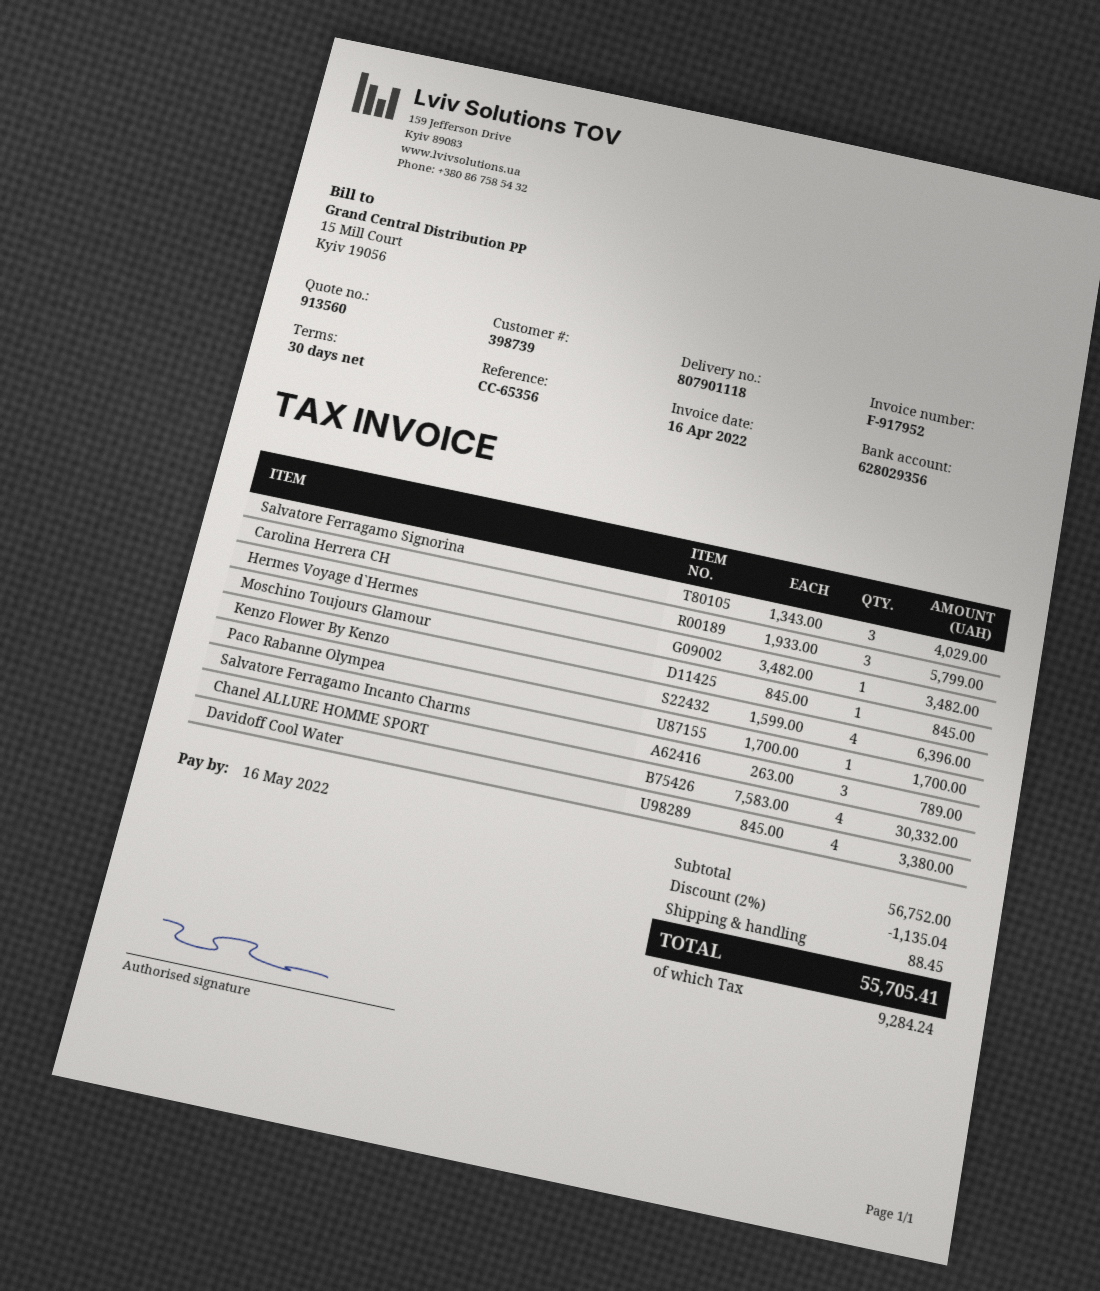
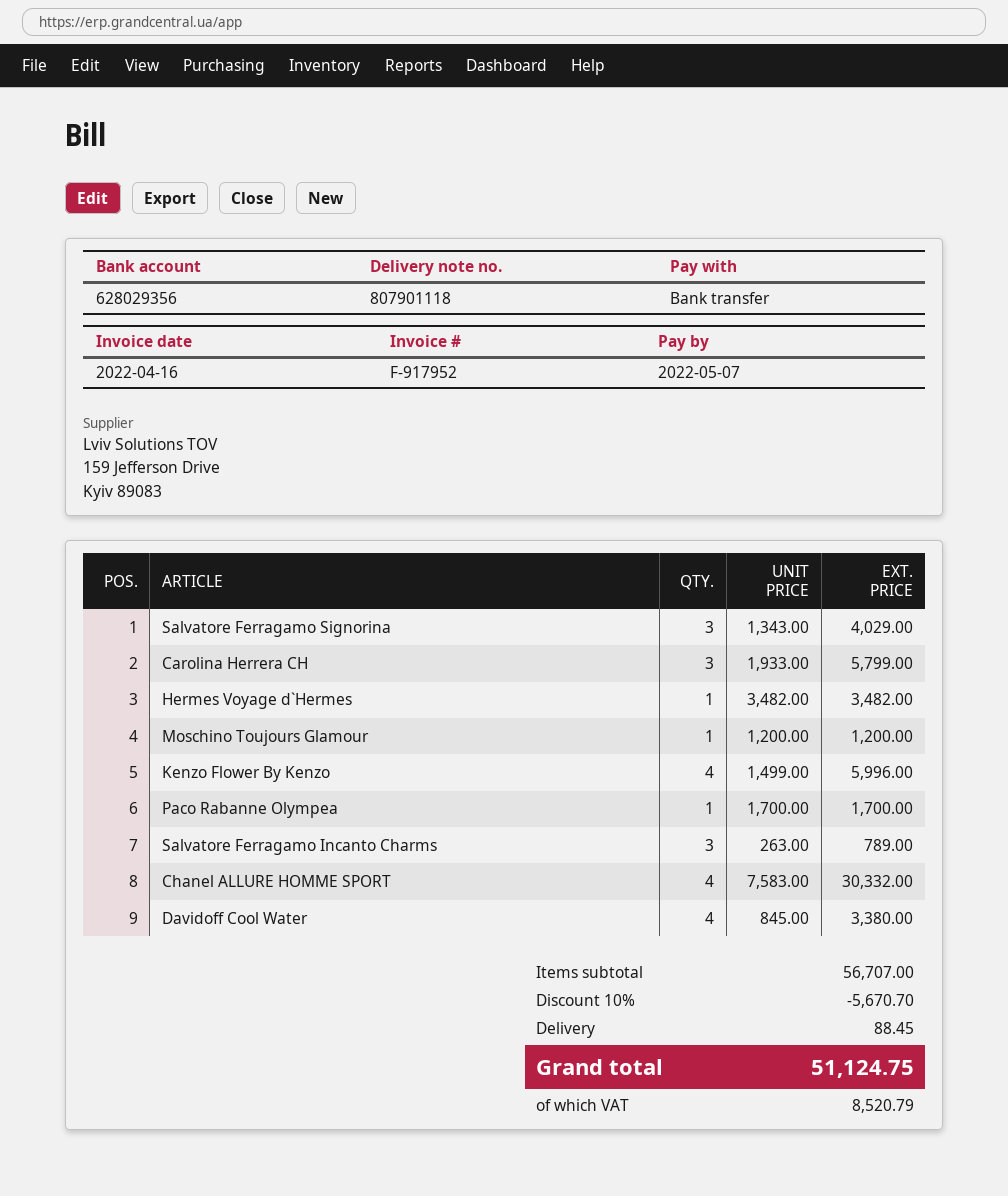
due date: 2022-05-16 -> 2022-05-07
Moschino Toujours Glamour: 1 x 845.00 = 845.00 -> 1 x 1200.00 = 1200.00
Kenzo Flower By Kenzo: 4 x 1599.00 = 6396.00 -> 4 x 1499.00 = 5996.00
subtotal: 56752.00 -> 56707.00
discount: 2% = 1135.04 -> 10% = 5670.70
tax: 9284.24 -> 8520.79
total: 55705.41 -> 51124.75

